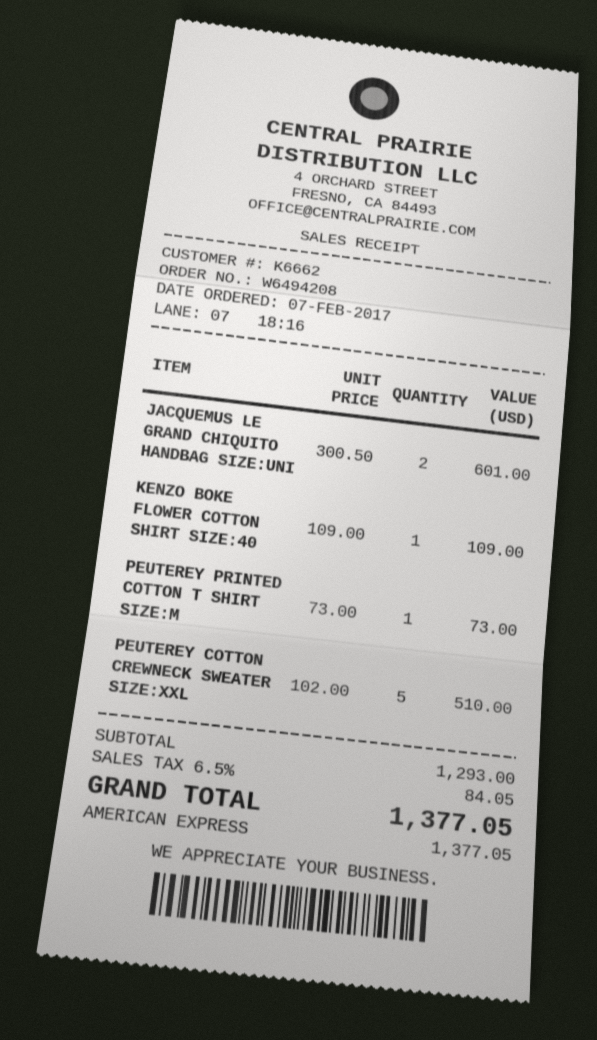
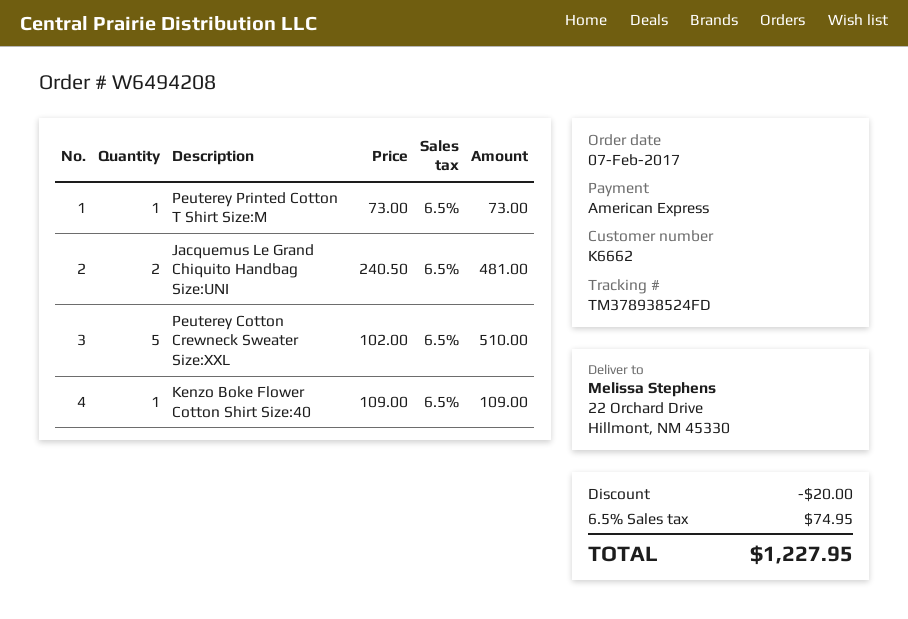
JACQUEMUS LE GRAND CHIQUITO HANDBAG SIZE:UNI: 2 x 300.50 = 601.00 -> 2 x 240.50 = 481.00
discount: none -> 20.00
tax: 6.5% = 84.05 -> 6.5% = 74.95
total: 1377.05 -> 1227.95

